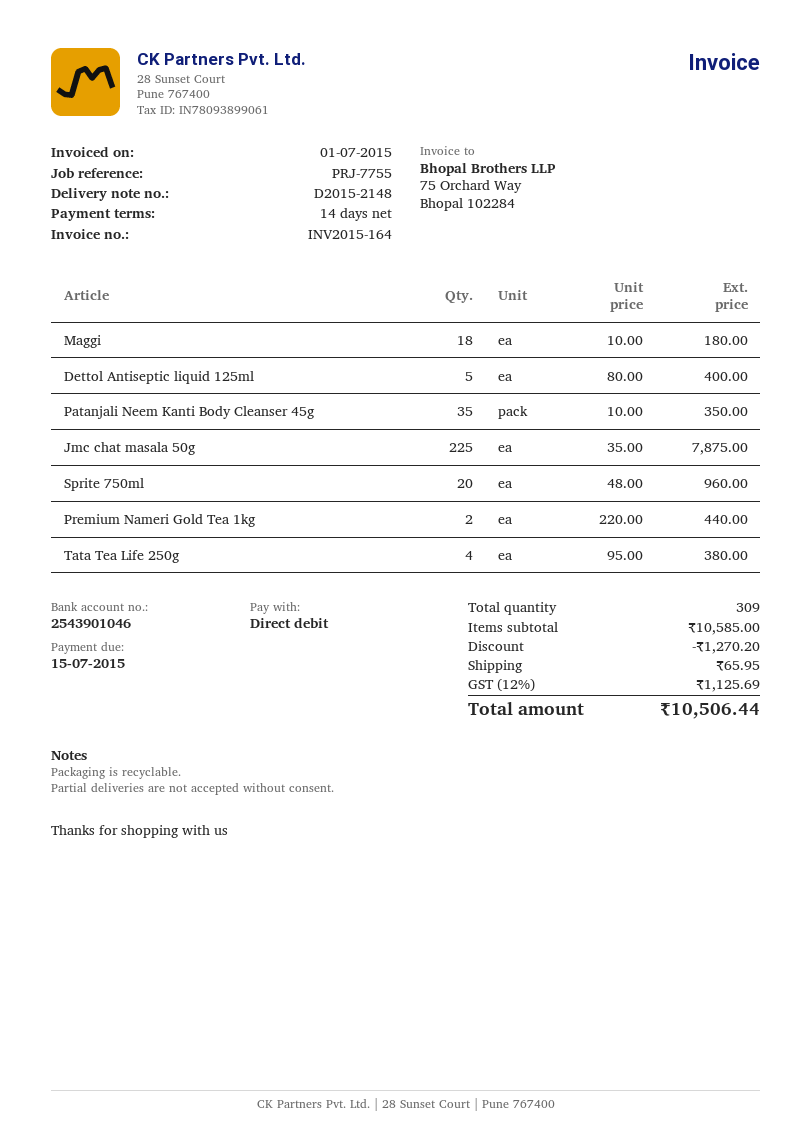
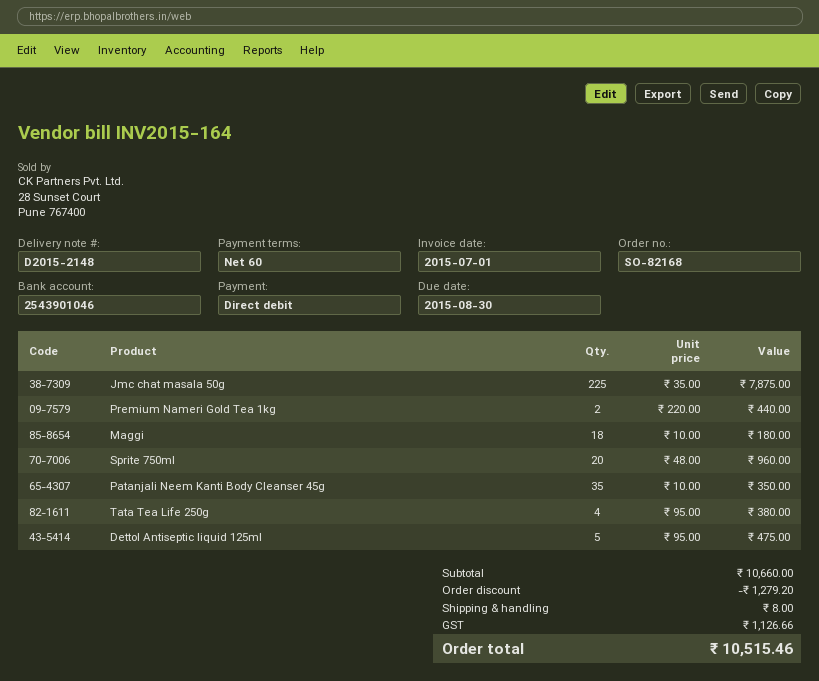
payment terms: 14 days -> 60 days
due date: 2015-07-15 -> 2015-08-30
Dettol Antiseptic liquid 125ml: 5 x 80.00 = 400.00 -> 5 x 95.00 = 475.00
subtotal: 10585.00 -> 10660.00
discount: 1270.20 -> 1279.20
shipping: 65.95 -> 8.00
tax: 1125.69 -> 1126.66
total: 10506.44 -> 10515.46

